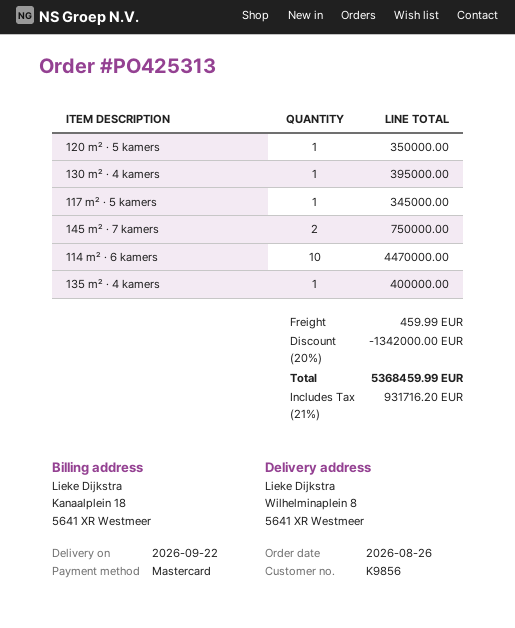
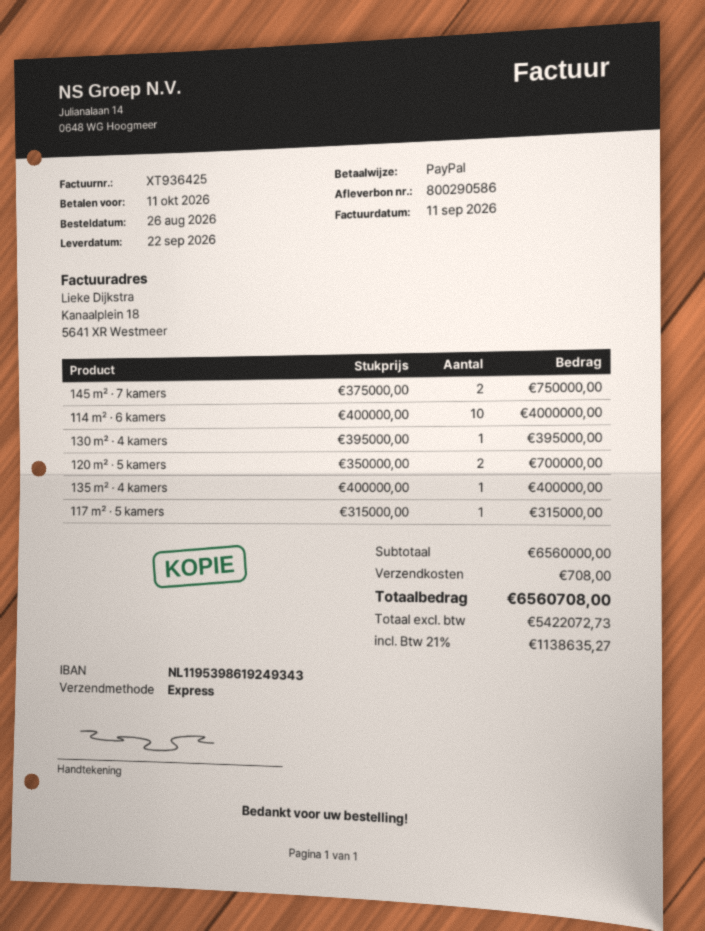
payment method: Mastercard -> PayPal
120 m² · 5 kamers: 1 for 350000.00 -> 2 for 700000.00
117 m² · 5 kamers: 1 for 345000.00 -> 1 for 315000.00
114 m² · 6 kamers: 10 for 4470000.00 -> 10 for 4000000.00
discount: 20% = 1342000.00 -> none
shipping: 459.99 -> 708.00
tax: 21% = 931716.20 -> 21% = 1138635.27
total: 5368459.99 -> 6560708.00

